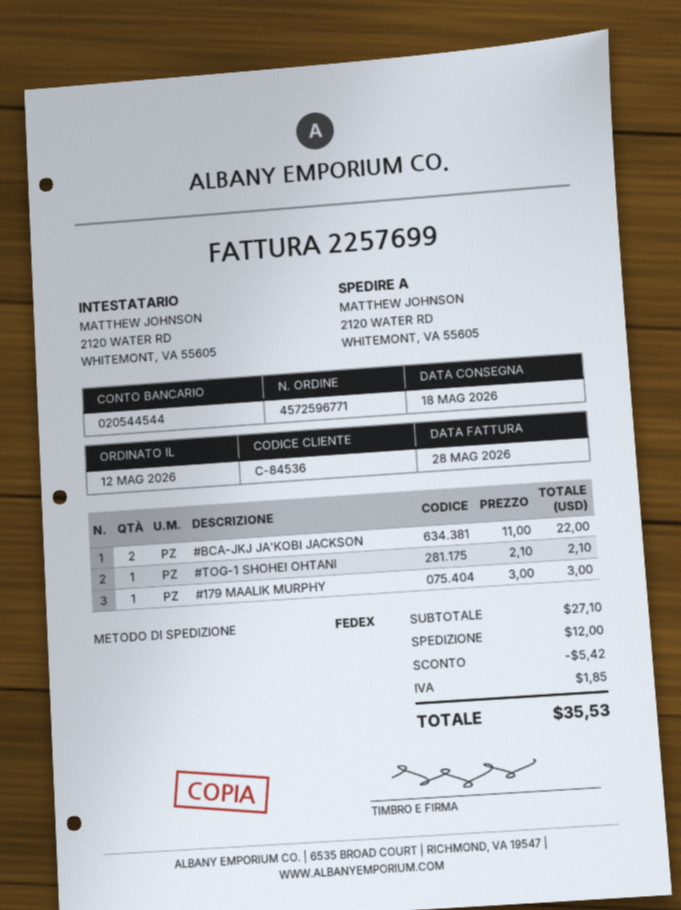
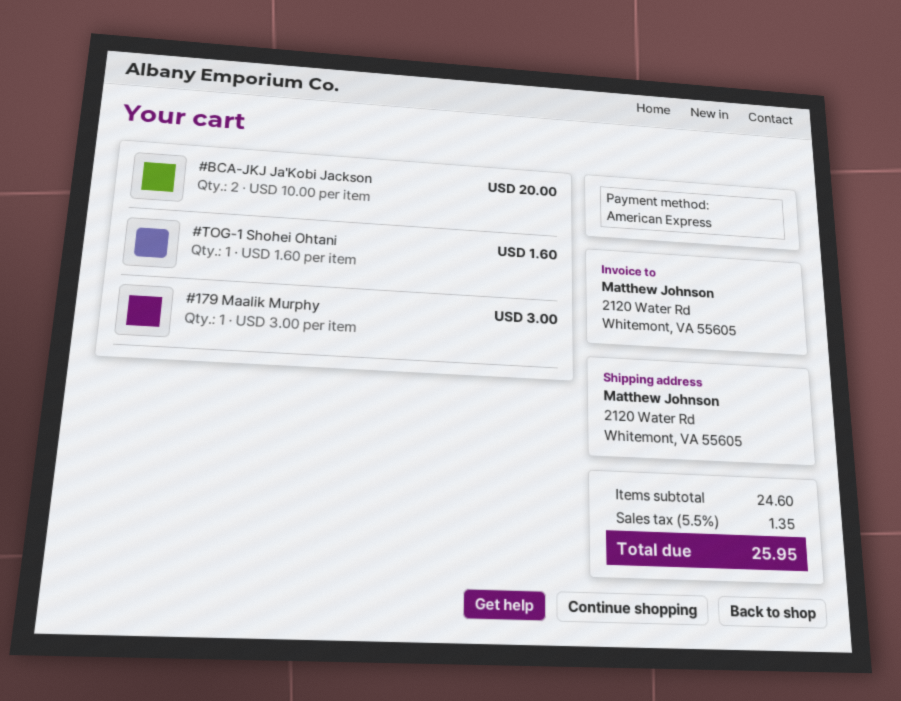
#BCA-JKJ JA'KOBI JACKSON: 2 x 11.00 = 22.00 -> 2 x 10.00 = 20.00
#TOG-1 SHOHEI OHTANI: 1 x 2.10 = 2.10 -> 1 x 1.60 = 1.60
subtotal: 27.10 -> 24.60
discount: 5.42 -> none
shipping: 12.00 -> none
tax: 1.85 -> 1.35
total: 35.53 -> 25.95

